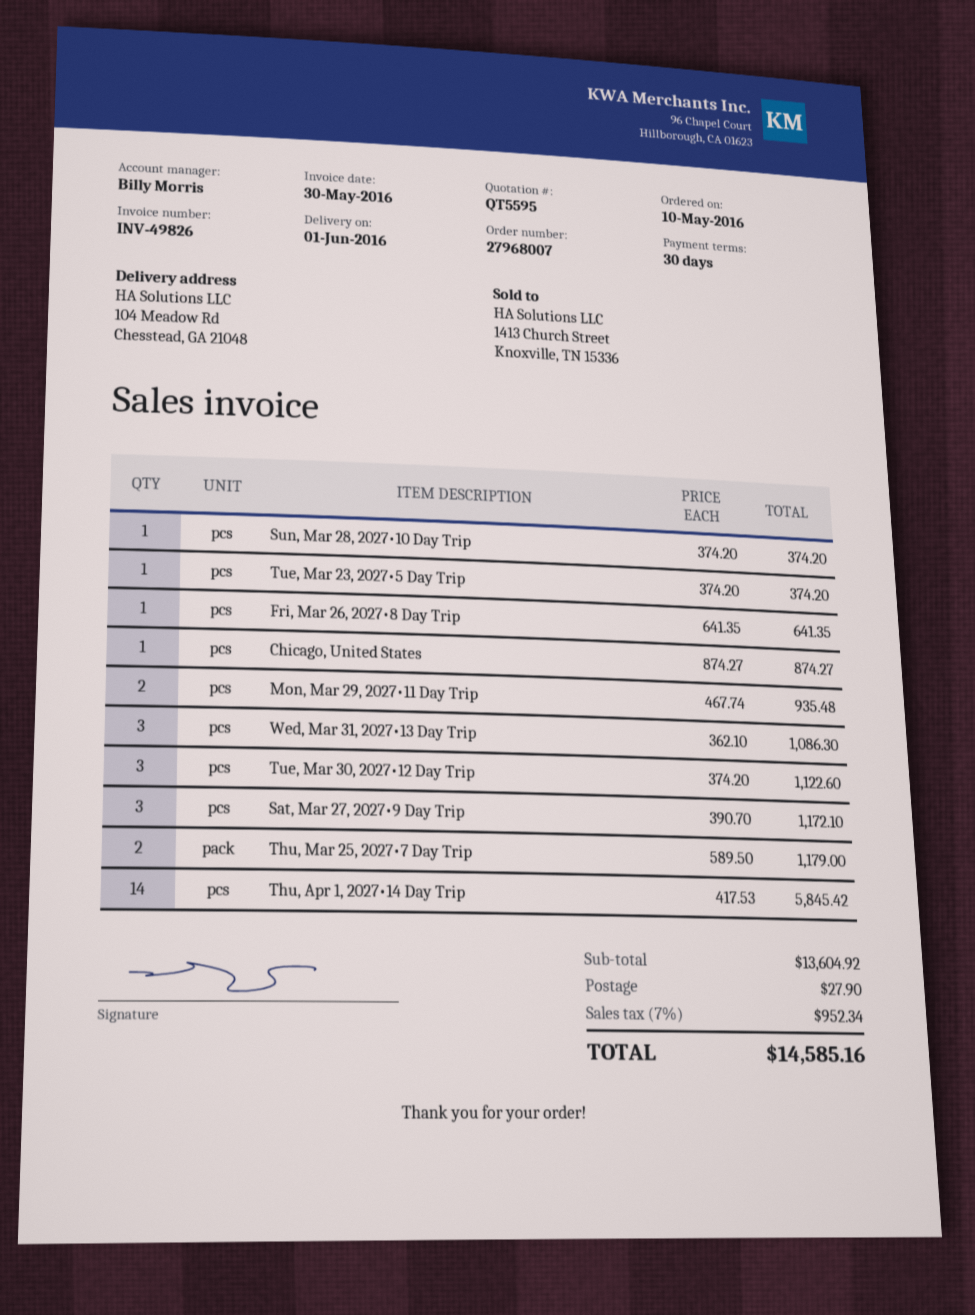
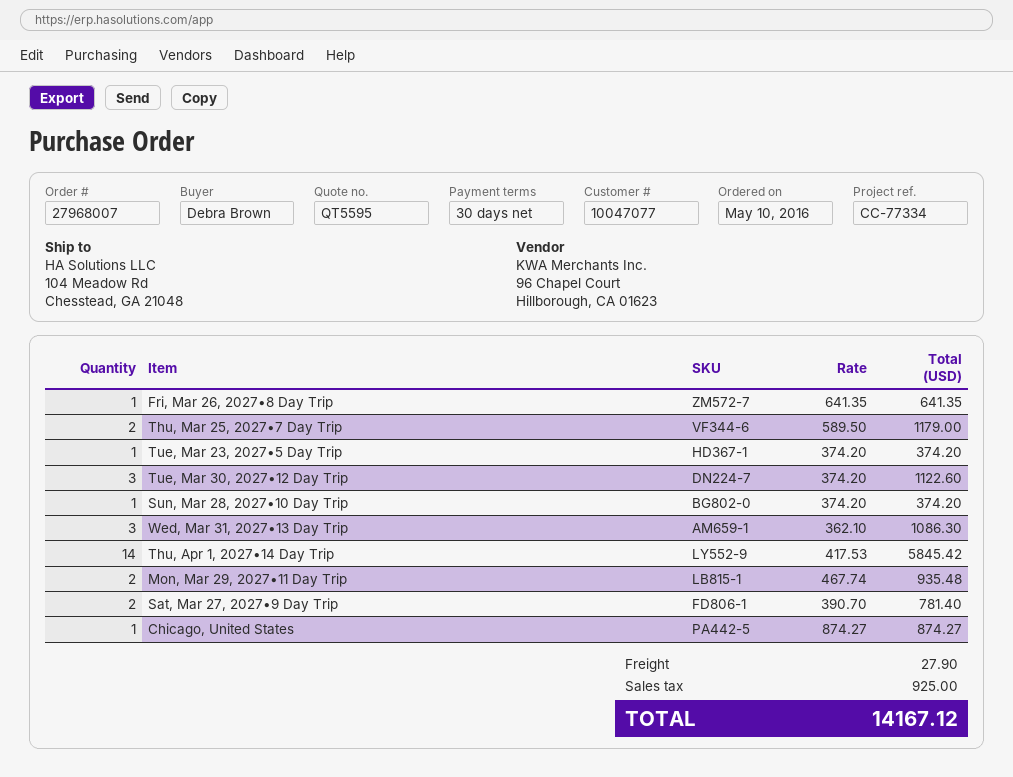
Sat, Mar 27, 2027•9 Day Trip: 3 x 390.70 = 1172.10 -> 2 x 390.70 = 781.40
tax: 952.34 -> 925.00
total: 14585.16 -> 14167.12

